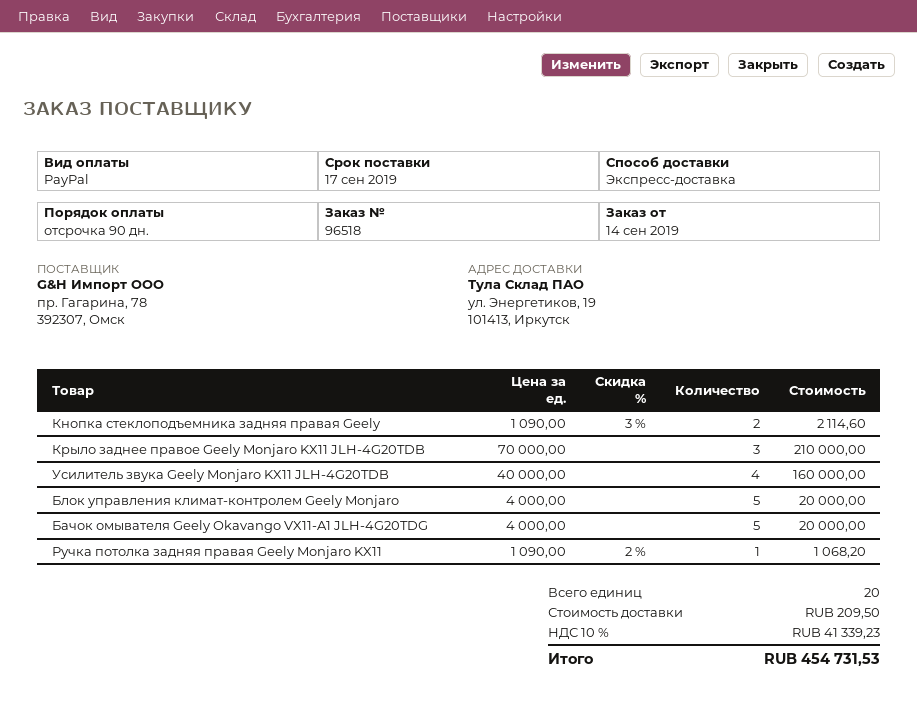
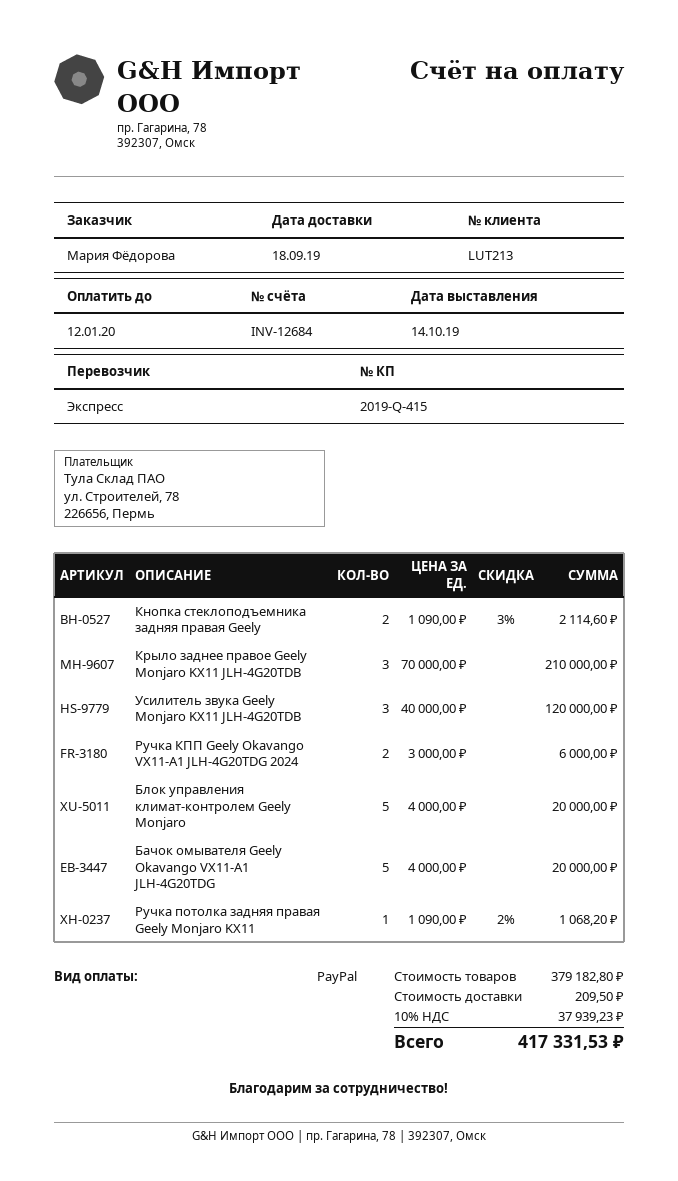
delivery date: 2019-09-17 -> 2019-09-18
Усилитель звука Geely Monjaro KX11 JLH-4G20TDB: 4 x 40000.00 = 160000.00 -> 3 x 40000.00 = 120000.00
Ручка КПП Geely Okavango VX11-A1 JLH-4G20TDG 2024: none -> 2 x 3000.00 = 6000.00
tax: 10% = 41339.23 -> 10% = 37939.23
total: 454731.53 -> 417331.53

